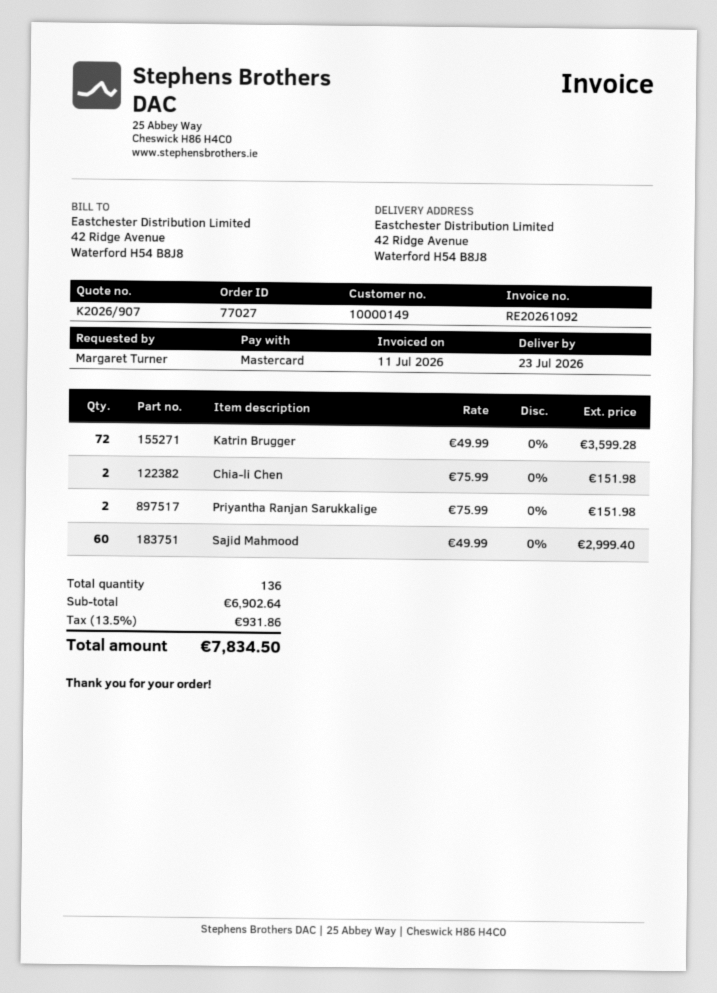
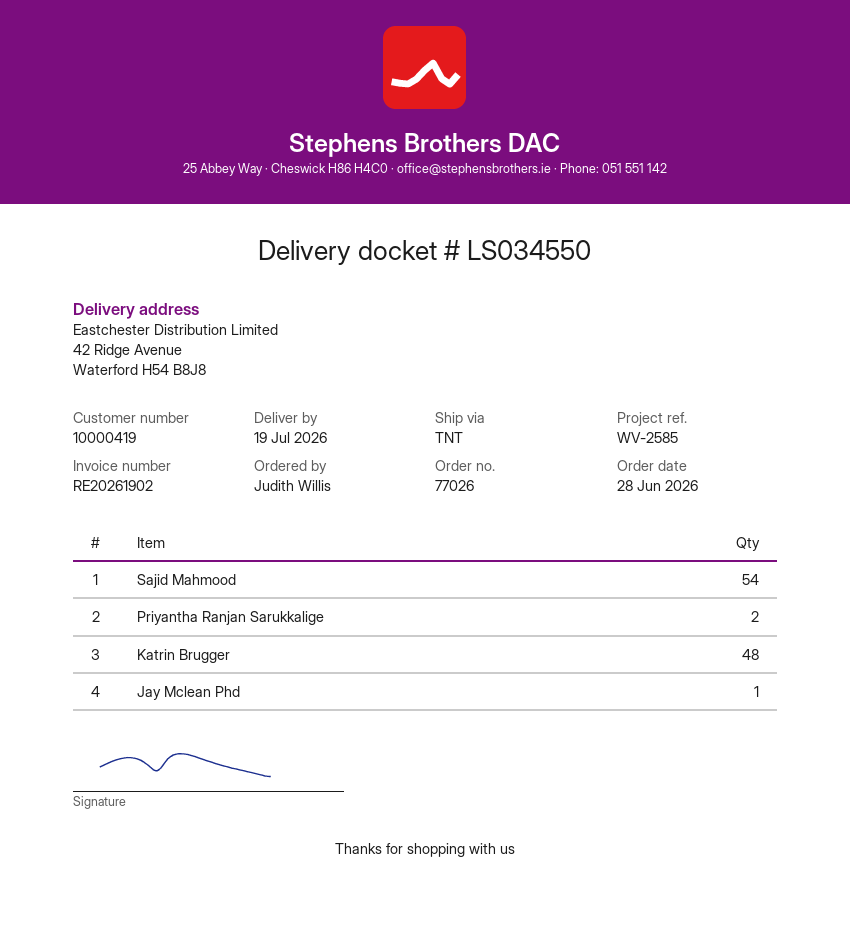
order number: 77027 -> 77026
delivery date: 2026-07-23 -> 2026-07-19
invoice number: RE20261092 -> RE20261902
customer number: 10000149 -> 10000419
ordered by: Margaret Turner -> Judith Willis
Katrin Brugger: 72 -> 48
Chia-li Chen: 2 -> none
Sajid Mahmood: 60 -> 54
Jay Mclean Phd: none -> 1

